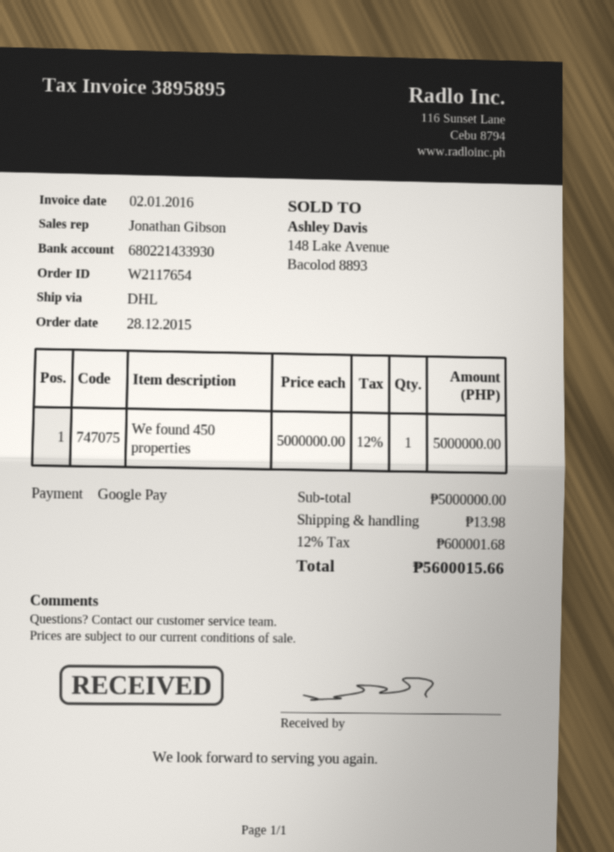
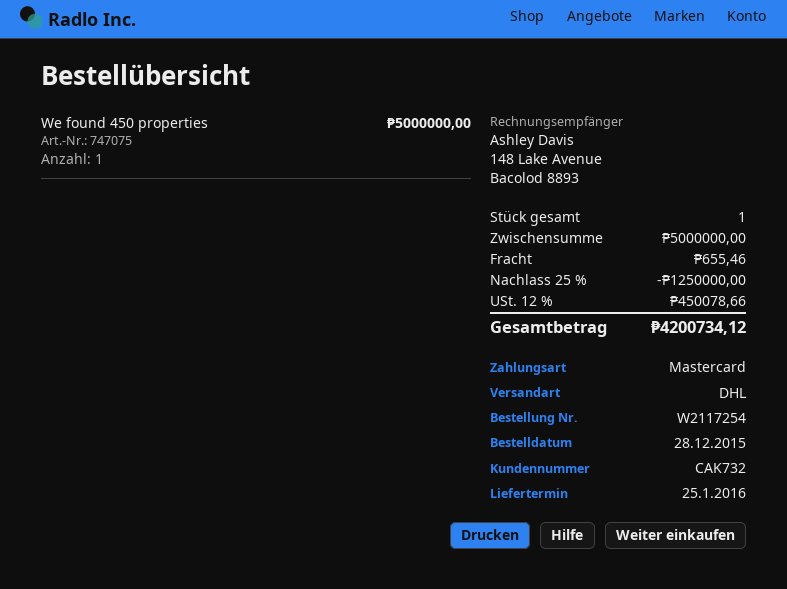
order number: W2117654 -> W2117254
payment method: Google Pay -> Mastercard
discount: none -> 25% = 1250000.00
shipping: 13.98 -> 655.46
tax: 12% = 600001.68 -> 12% = 450078.66
total: 5600015.66 -> 4200734.12

